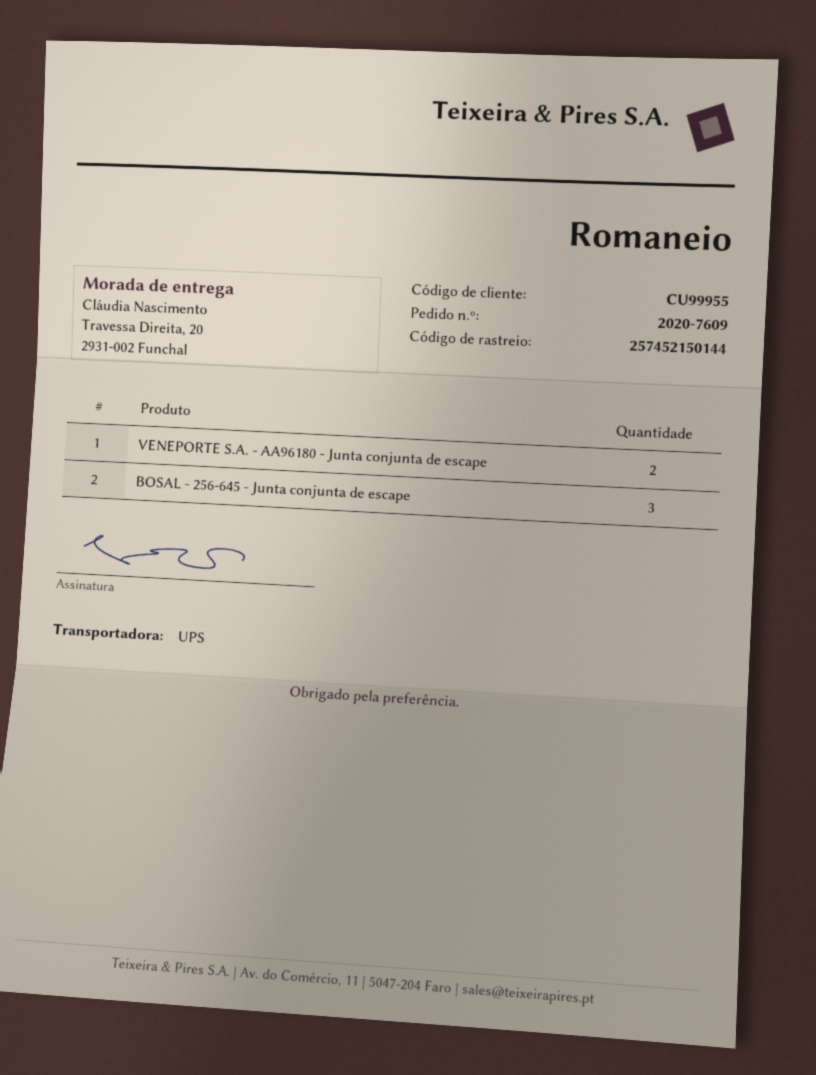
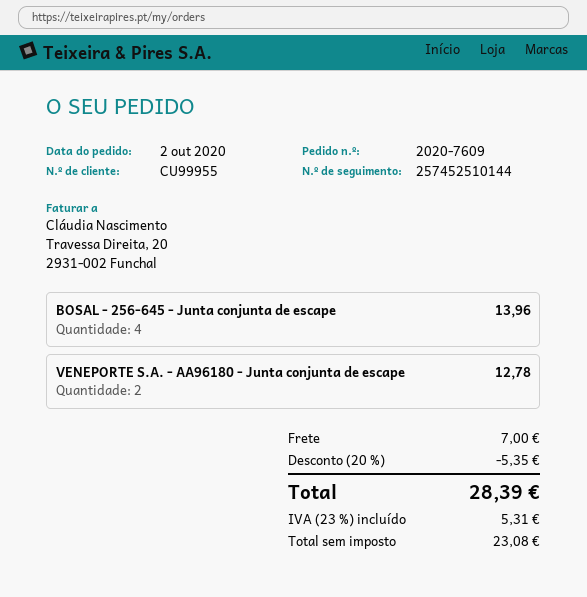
tracking number: 257452150144 -> 257452510144
BOSAL - 256-645 - Junta conjunta de escape: 3 -> 4

